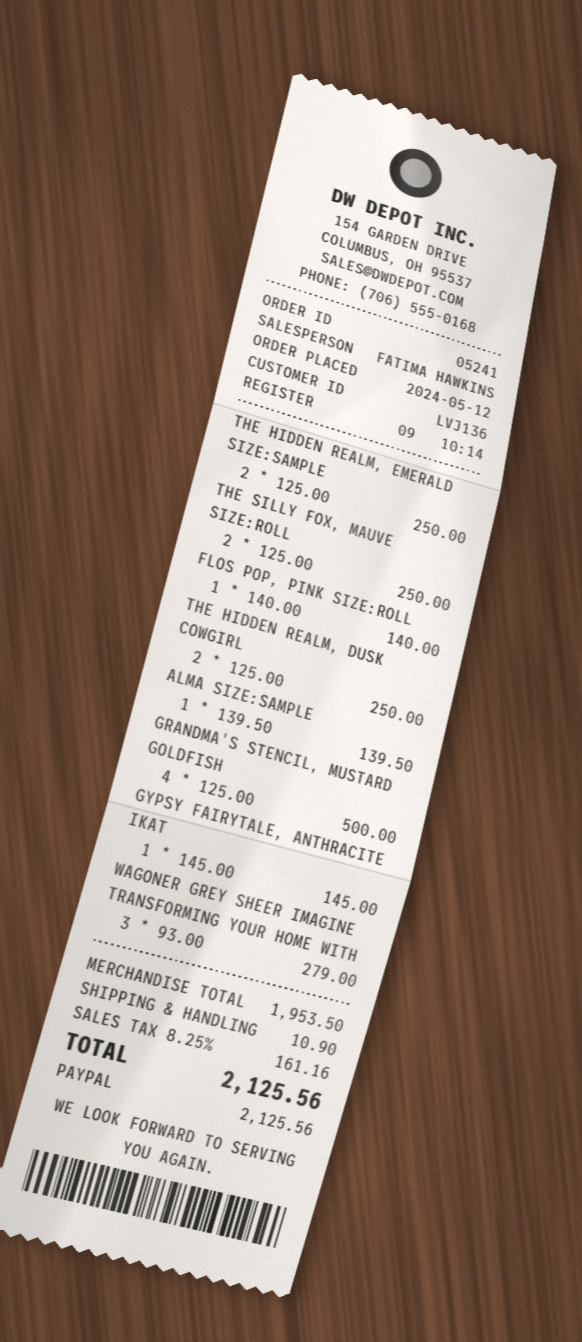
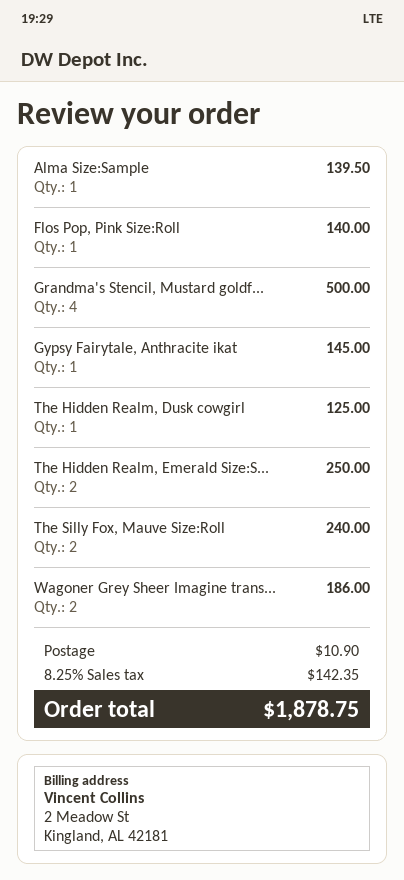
THE SILLY FOX, MAUVE SIZE:ROLL: 2 for 250.00 -> 2 for 240.00
THE HIDDEN REALM, DUSK COWGIRL: 2 for 250.00 -> 1 for 125.00
WAGONER GREY SHEER IMAGINE TRANSFORMING YOUR HOME WITH: 3 for 279.00 -> 2 for 186.00
tax: 8.25% = 161.16 -> 8.25% = 142.35
total: 2125.56 -> 1878.75

